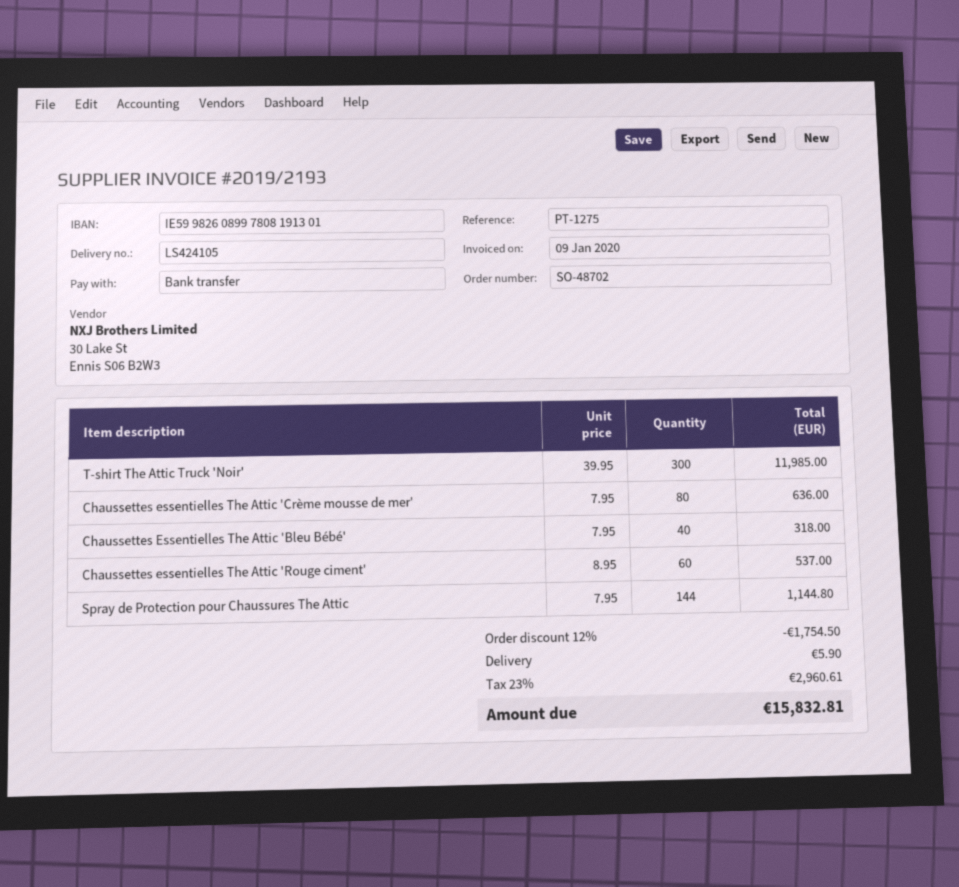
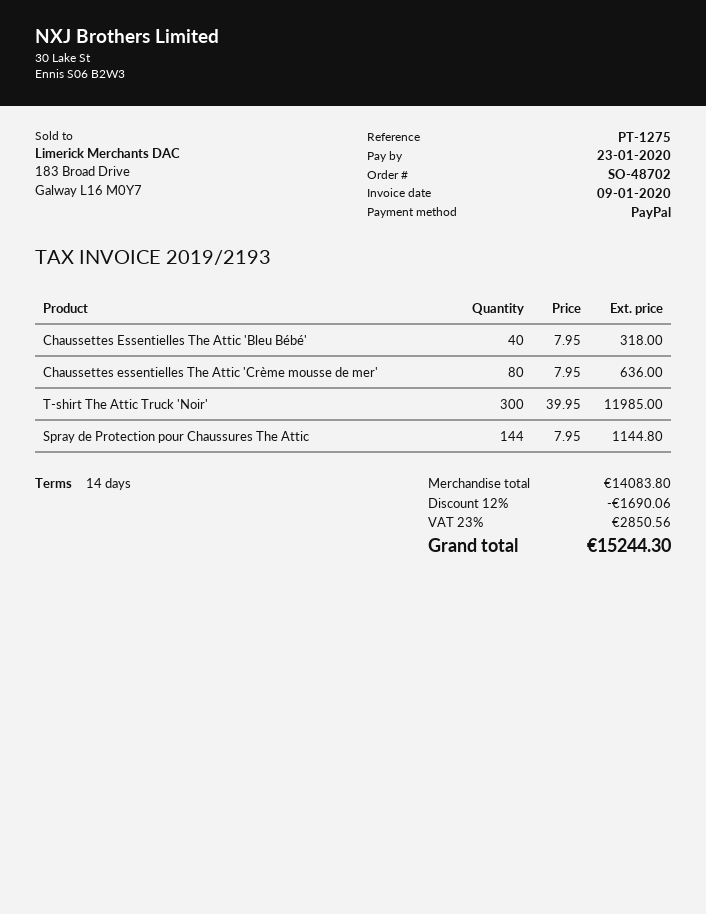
payment method: bank transfer -> PayPal
Chaussettes essentielles The Attic 'Rouge ciment': 60 x 8.95 = 537.00 -> none
discount: 12% = 1754.50 -> 12% = 1690.06
shipping: 5.90 -> none
tax: 23% = 2960.61 -> 23% = 2850.56
total: 15832.81 -> 15244.30

